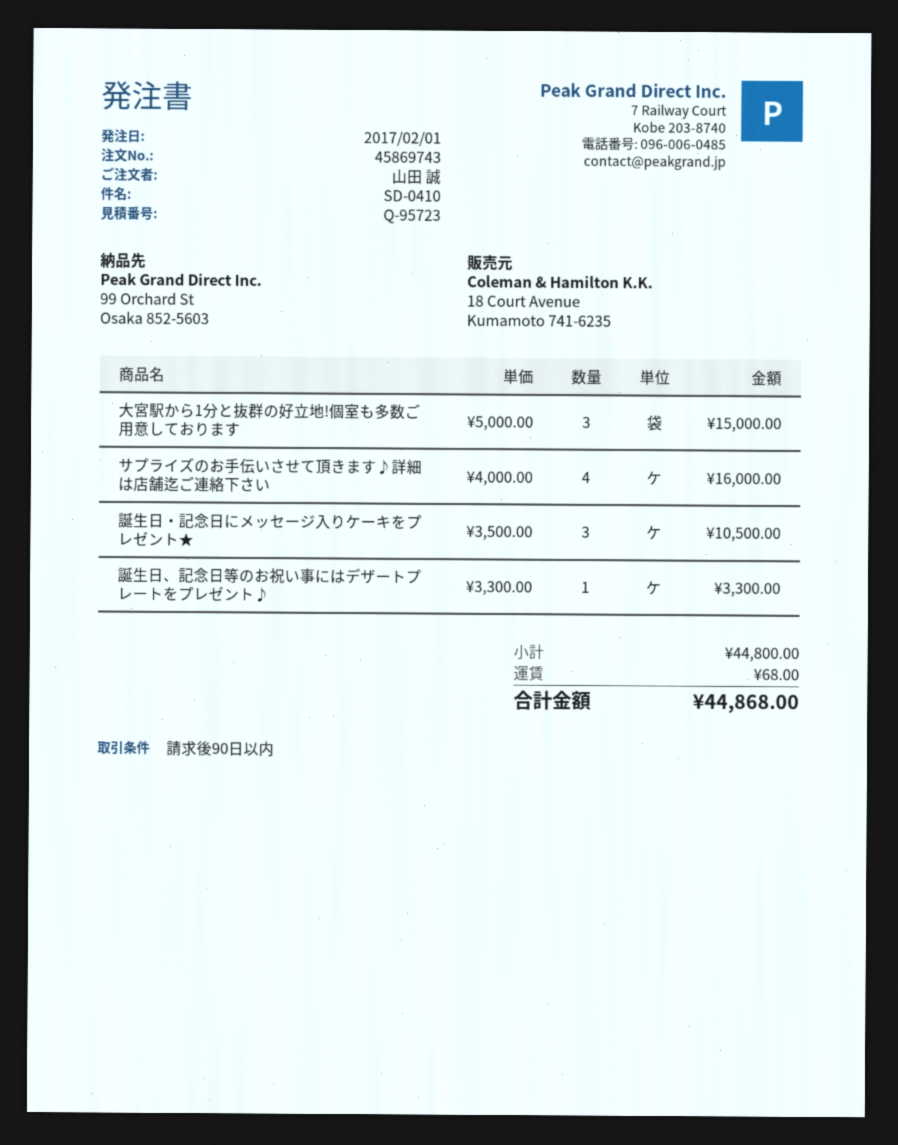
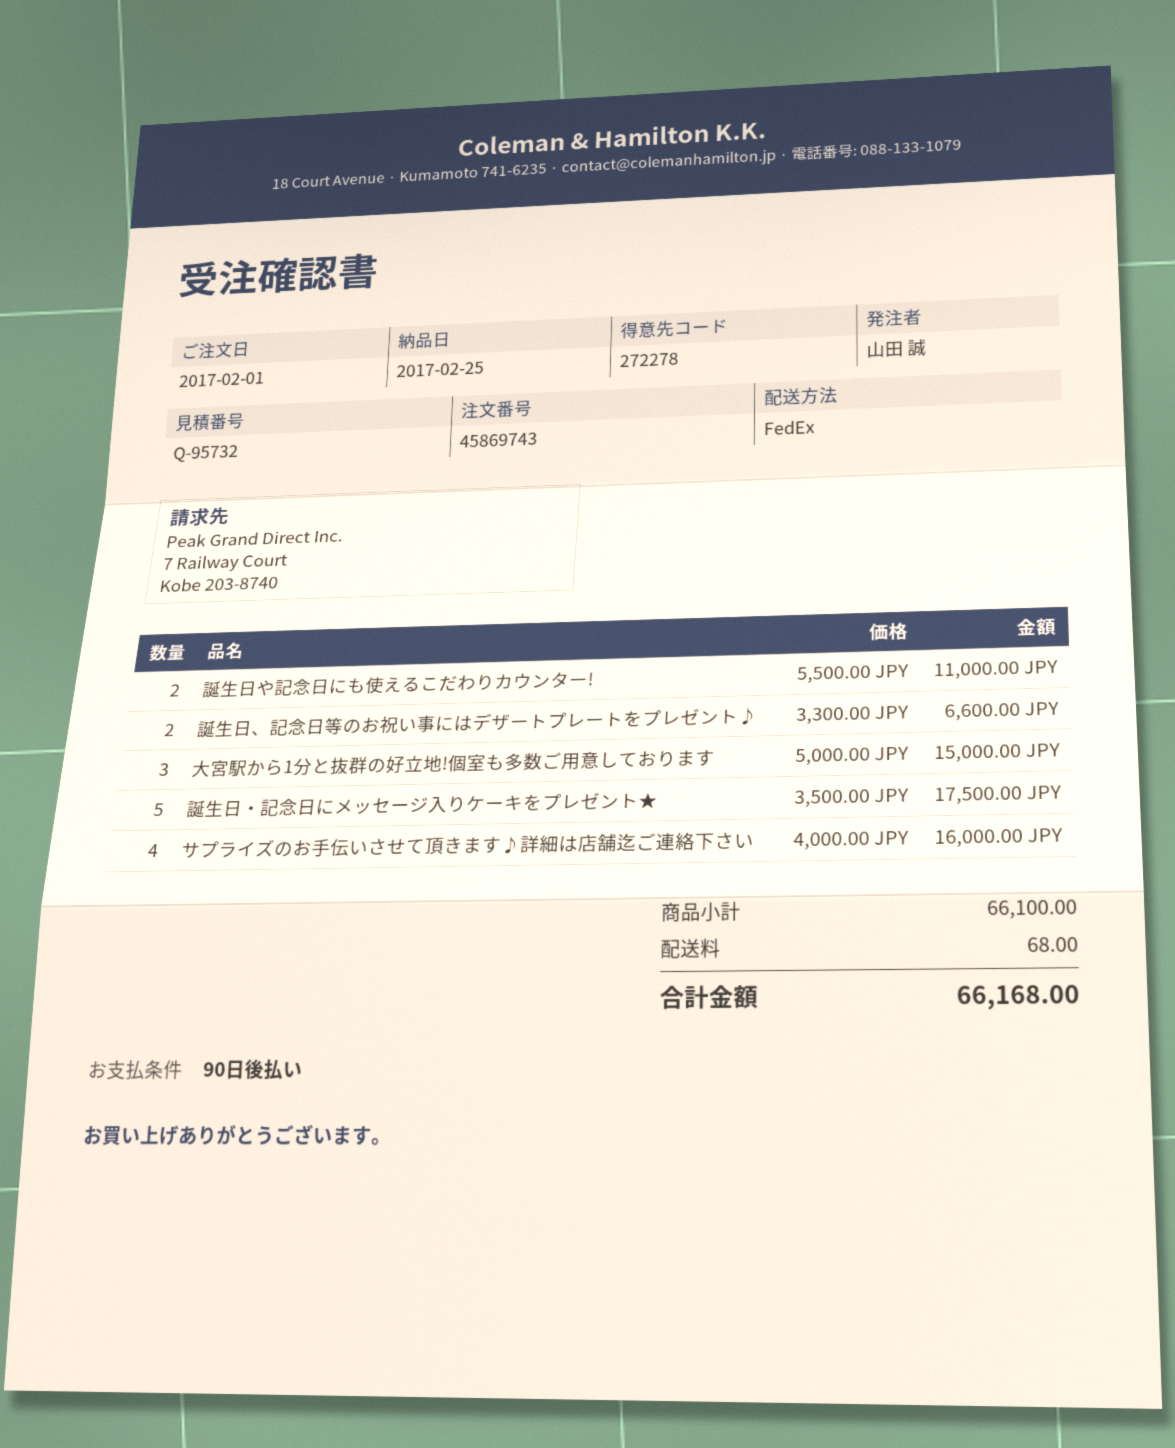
quote number: Q-95723 -> Q-95732
誕生日・記念日にメッセージ入りケーキをプレゼント★: 3 x 3500.00 = 10500.00 -> 5 x 3500.00 = 17500.00
誕生日、記念日等のお祝い事にはデザートプレートをプレゼント♪: 1 x 3300.00 = 3300.00 -> 2 x 3300.00 = 6600.00
誕生日や記念日にも使えるこだわりカウンター!: none -> 2 x 5500.00 = 11000.00
subtotal: 44800.00 -> 66100.00
total: 44868.00 -> 66168.00

